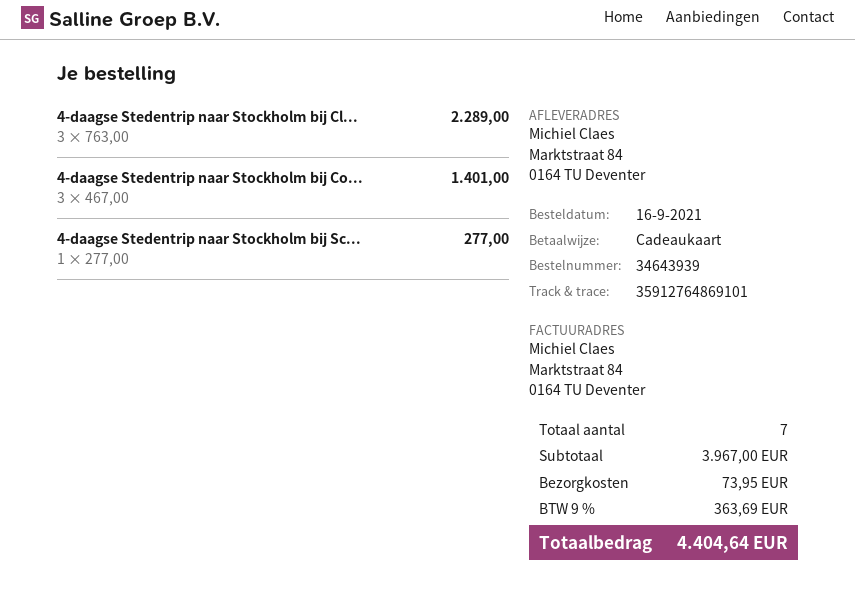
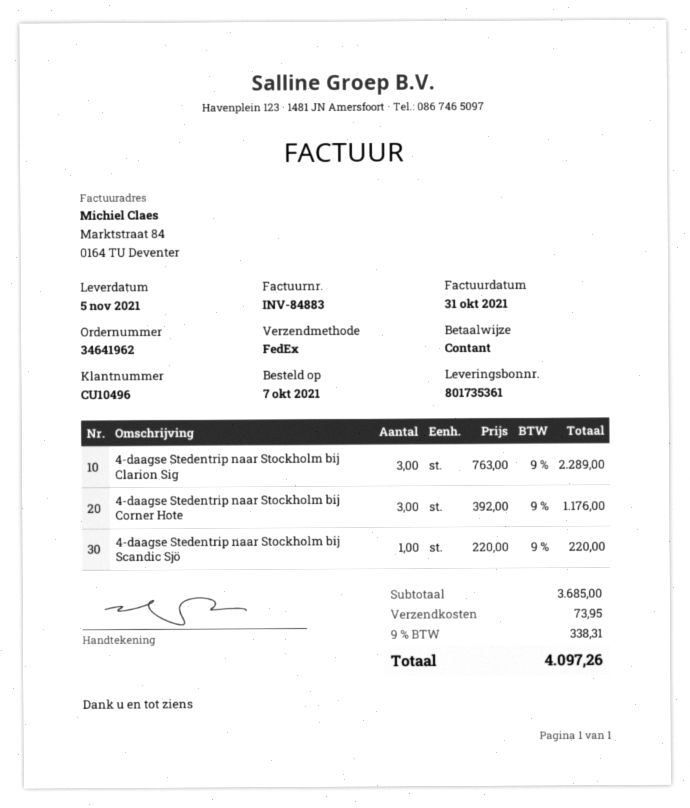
order number: 34643939 -> 34641962
order date: 2021-09-16 -> 2021-10-07
payment method: gift card -> cash
4-daagse Stedentrip naar Stockholm bij Co...: 3 x 467.00 = 1401.00 -> 3 x 392.00 = 1176.00
4-daagse Stedentrip naar Stockholm bij Sc...: 1 x 277.00 = 277.00 -> 1 x 220.00 = 220.00
subtotal: 3967.00 -> 3685.00
tax: 9% = 363.69 -> 9% = 338.31
total: 4404.64 -> 4097.26

